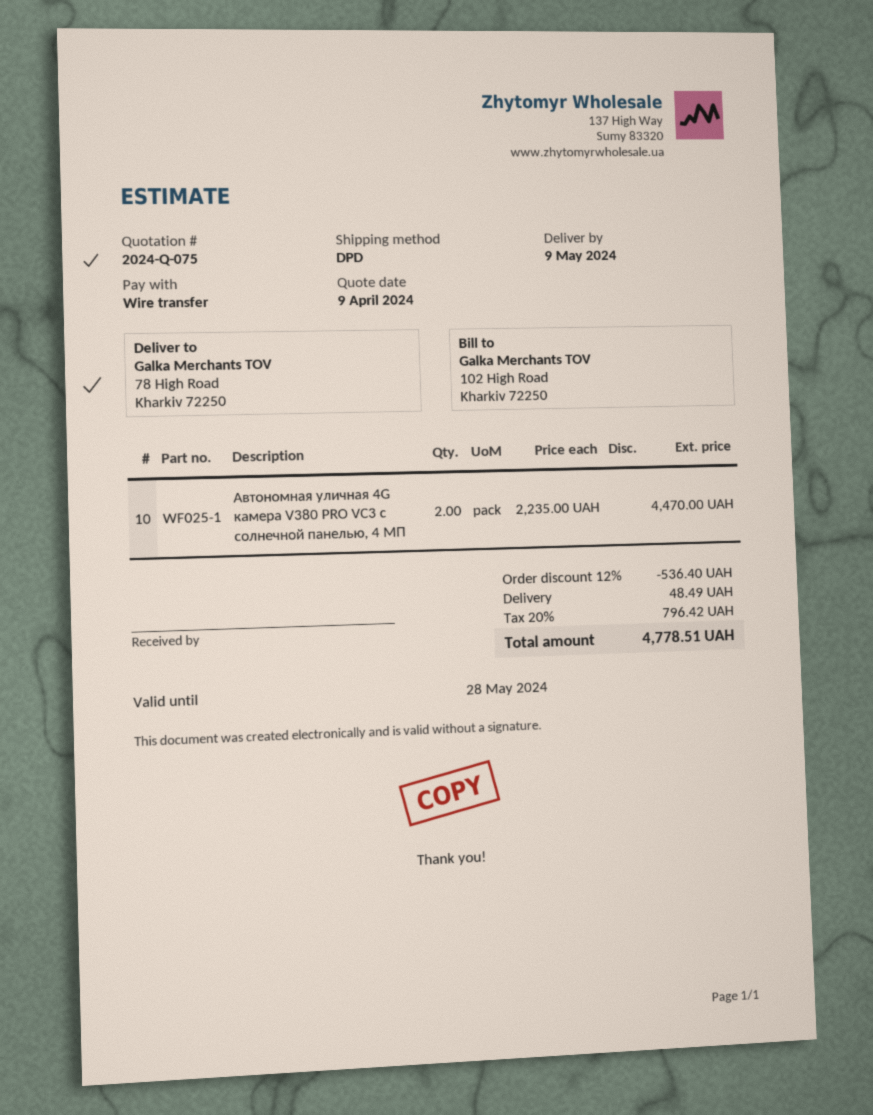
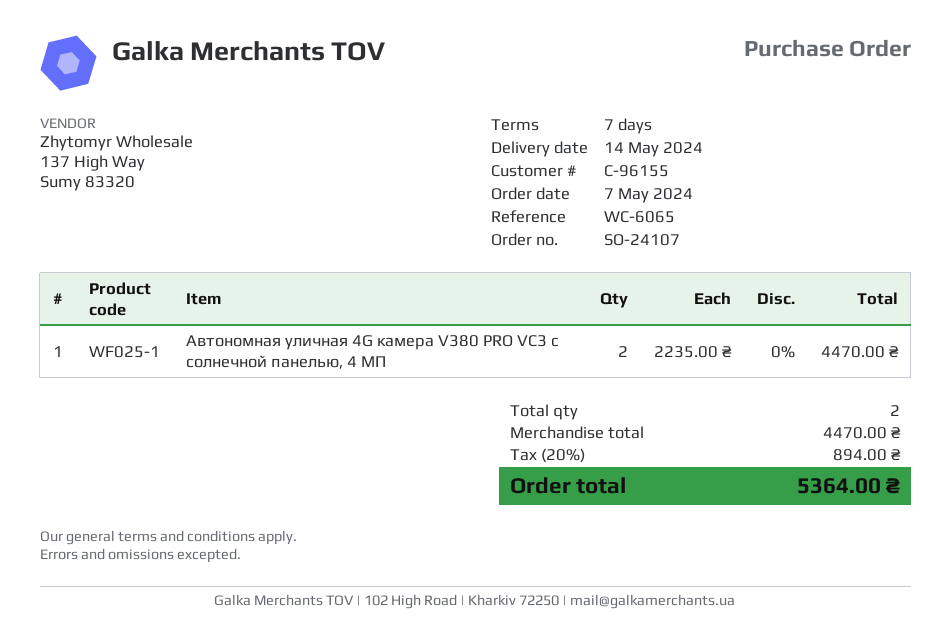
delivery date: 2024-05-09 -> 2024-05-14
discount: 12% = 536.40 -> none
shipping: 48.49 -> none
tax: 20% = 796.42 -> 20% = 894.00
total: 4778.51 -> 5364.00

